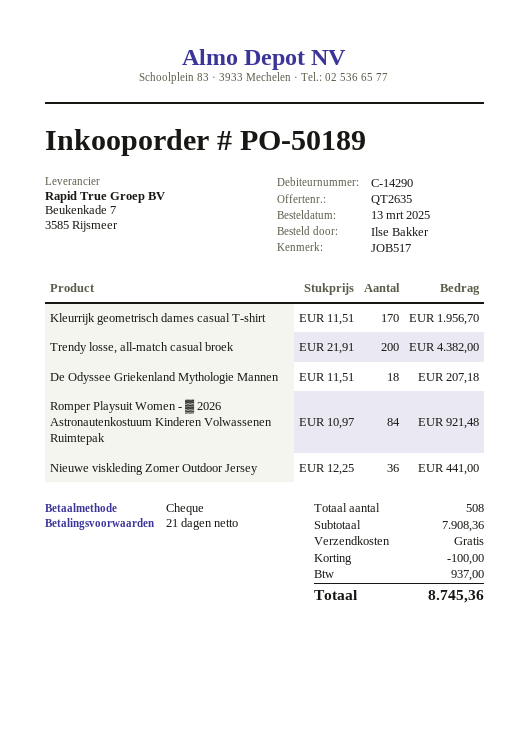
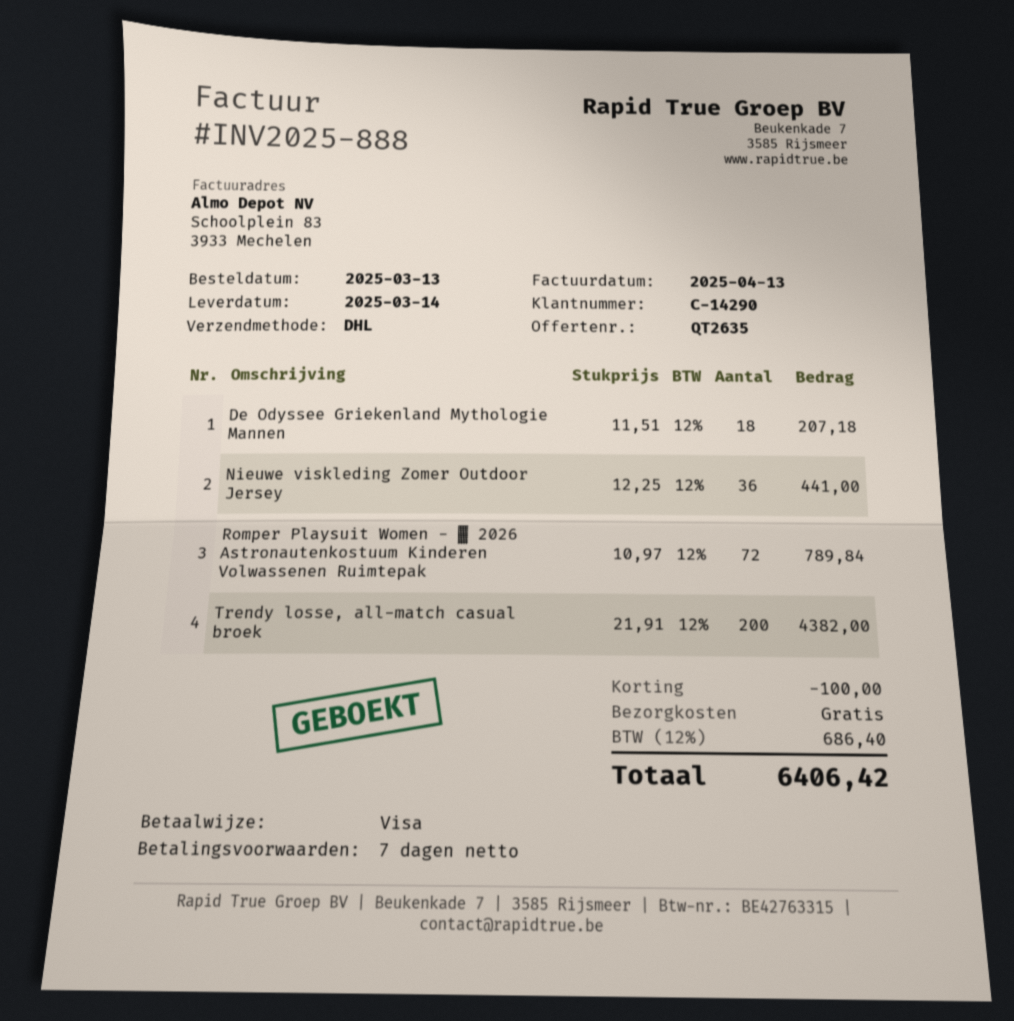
payment terms: 21 days -> 7 days
payment method: cheque -> Visa
Kleurrijk geometrisch dames casual T-shirt: 170 x 11.51 = 1956.70 -> none
Romper Playsuit Women - ▓ 2026 Astronautenkostuum Kinderen Volwassenen Ruimtepak: 84 x 10.97 = 921.48 -> 72 x 10.97 = 789.84
tax: 937.00 -> 686.40
total: 8745.36 -> 6406.42

